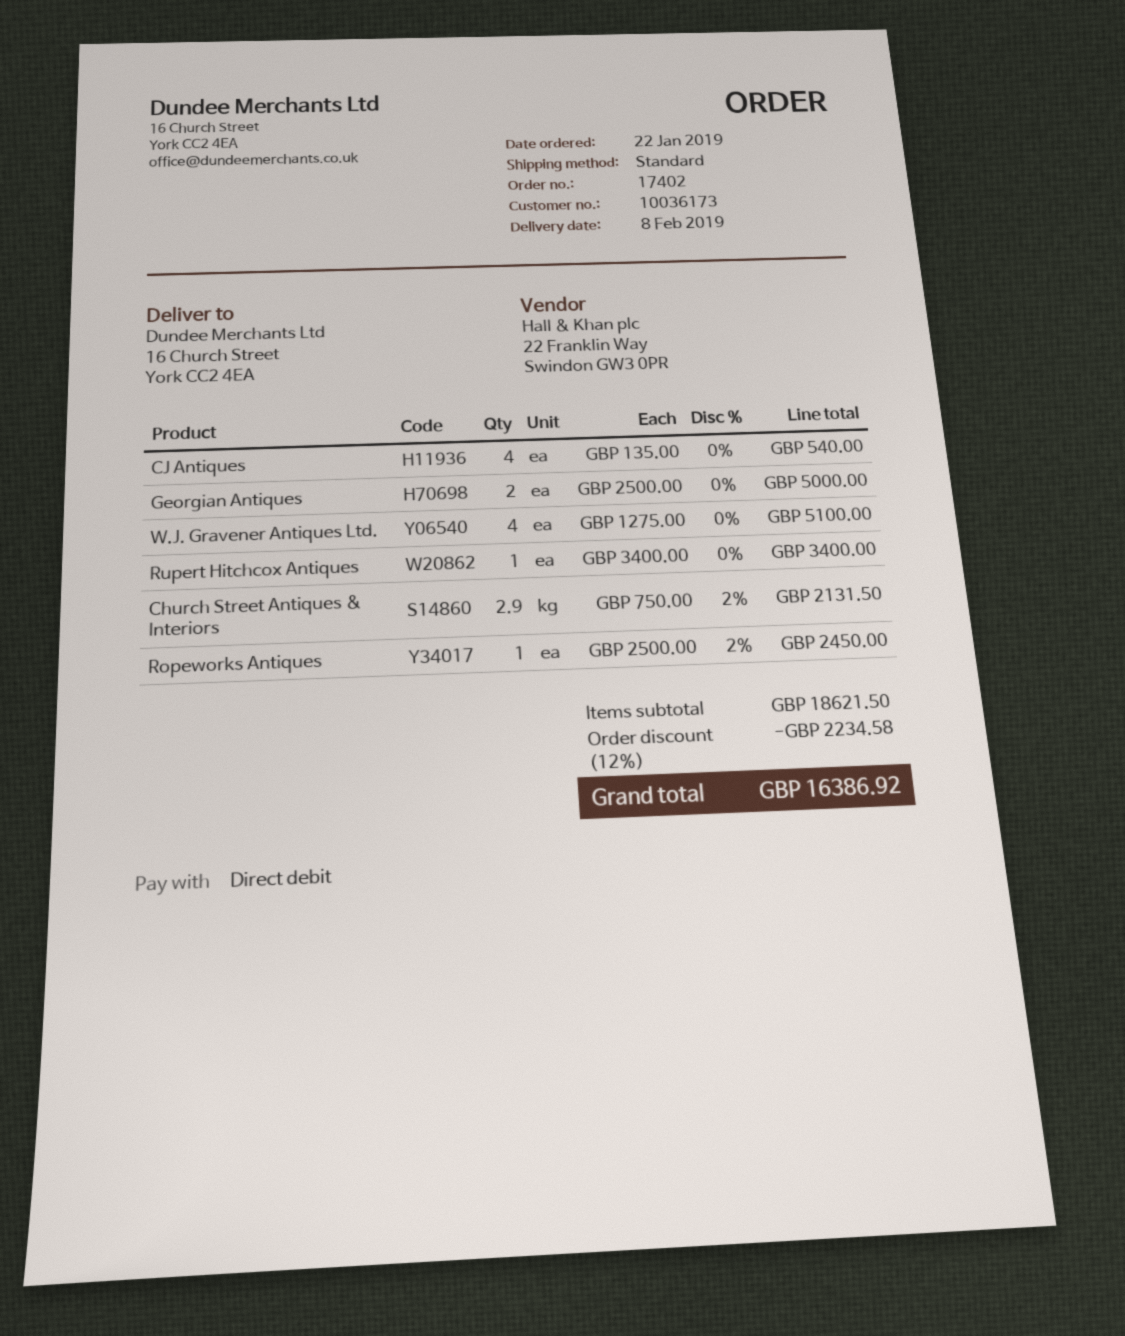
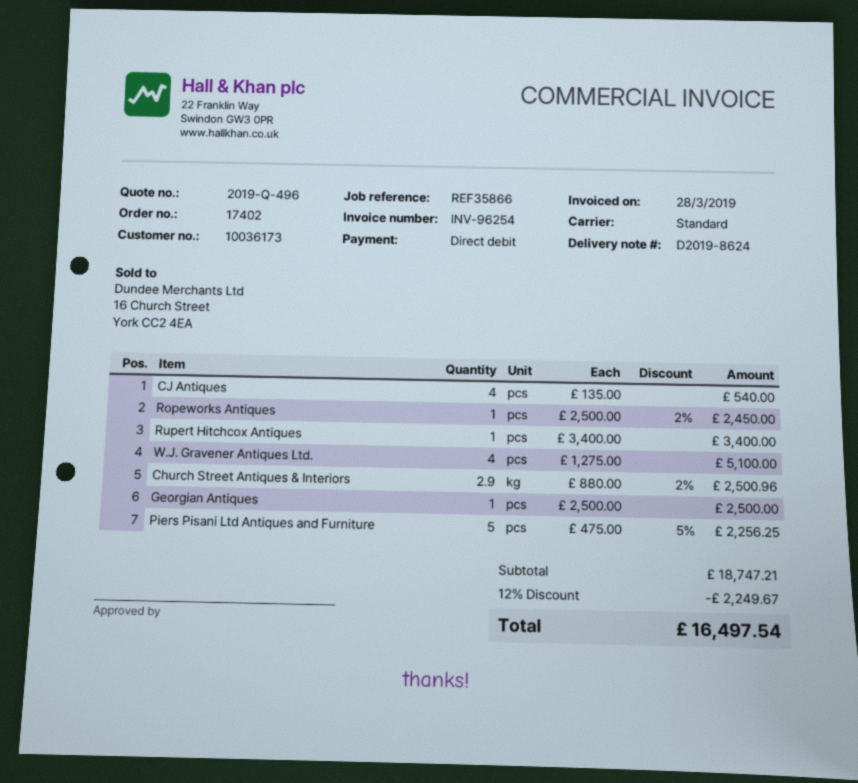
Georgian Antiques: 2 x 2500.00 = 5000.00 -> 1 x 2500.00 = 2500.00
Church Street Antiques & Interiors: 2.9 x 750.00 - 2% = 2131.50 -> 2.9 x 880.00 - 2% = 2500.96
Piers Pisani Ltd Antiques and Furniture: none -> 5 x 475.00 - 5% = 2256.25
subtotal: 18621.50 -> 18747.21
discount: 12% = 2234.58 -> 12% = 2249.67
total: 16386.92 -> 16497.54

